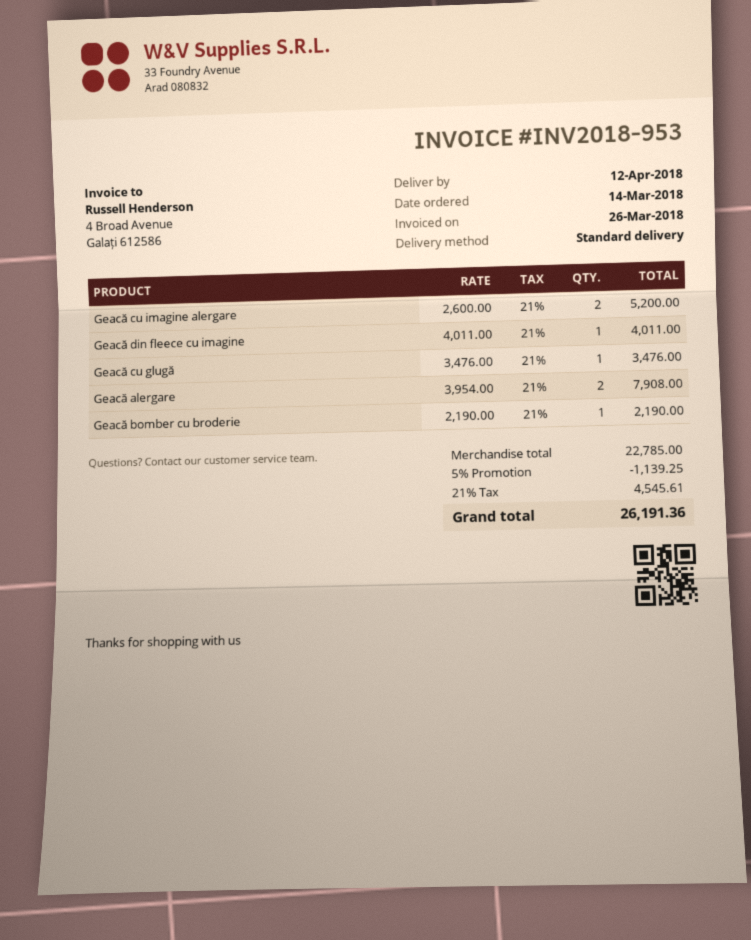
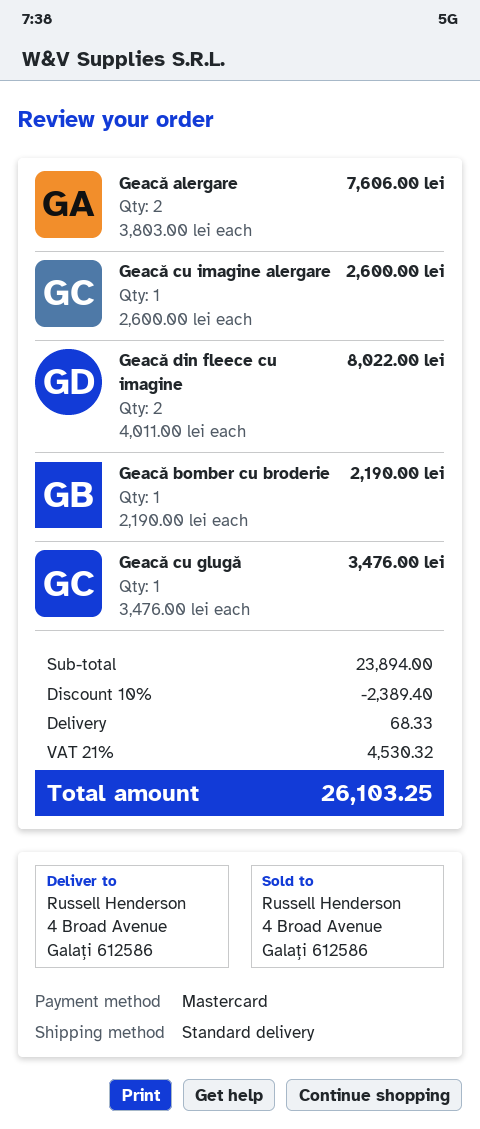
Geacă cu imagine alergare: 2 x 2600.00 = 5200.00 -> 1 x 2600.00 = 2600.00
Geacă din fleece cu imagine: 1 x 4011.00 = 4011.00 -> 2 x 4011.00 = 8022.00
Geacă alergare: 2 x 3954.00 = 7908.00 -> 2 x 3803.00 = 7606.00
subtotal: 22785.00 -> 23894.00
discount: 5% = 1139.25 -> 10% = 2389.40
shipping: none -> 68.33
tax: 21% = 4545.61 -> 21% = 4530.32
total: 26191.36 -> 26103.25

